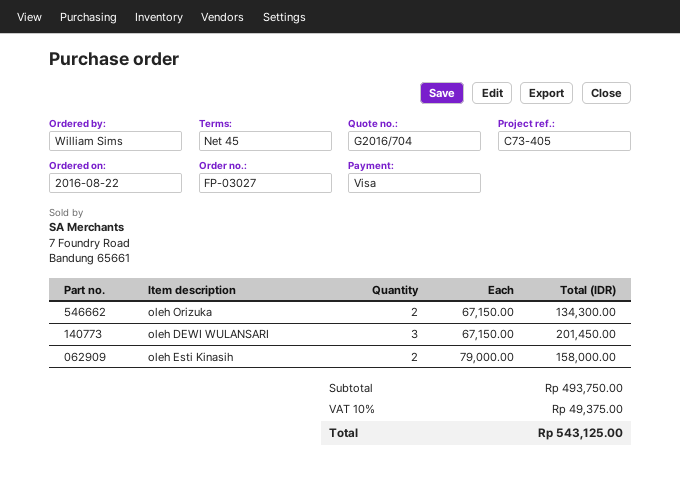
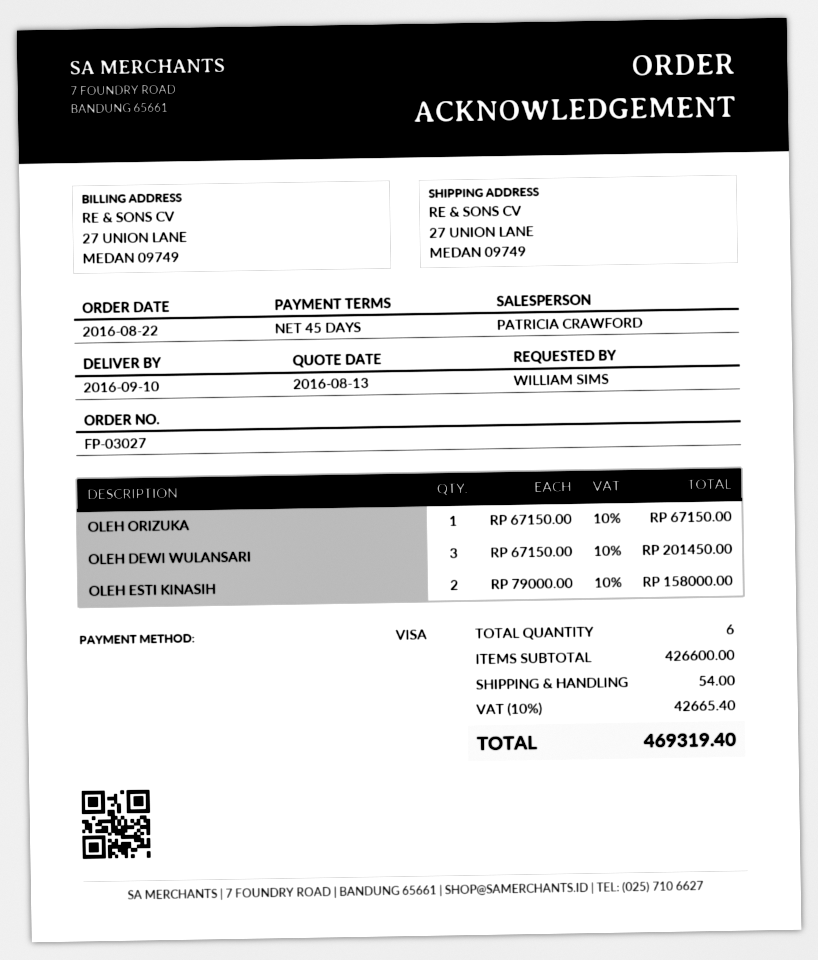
oleh Orizuka: 2 x 67150.00 = 134300.00 -> 1 x 67150.00 = 67150.00
subtotal: 493750.00 -> 426600.00
shipping: none -> 54.00
tax: 10% = 49375.00 -> 10% = 42665.40
total: 543125.00 -> 469319.40

